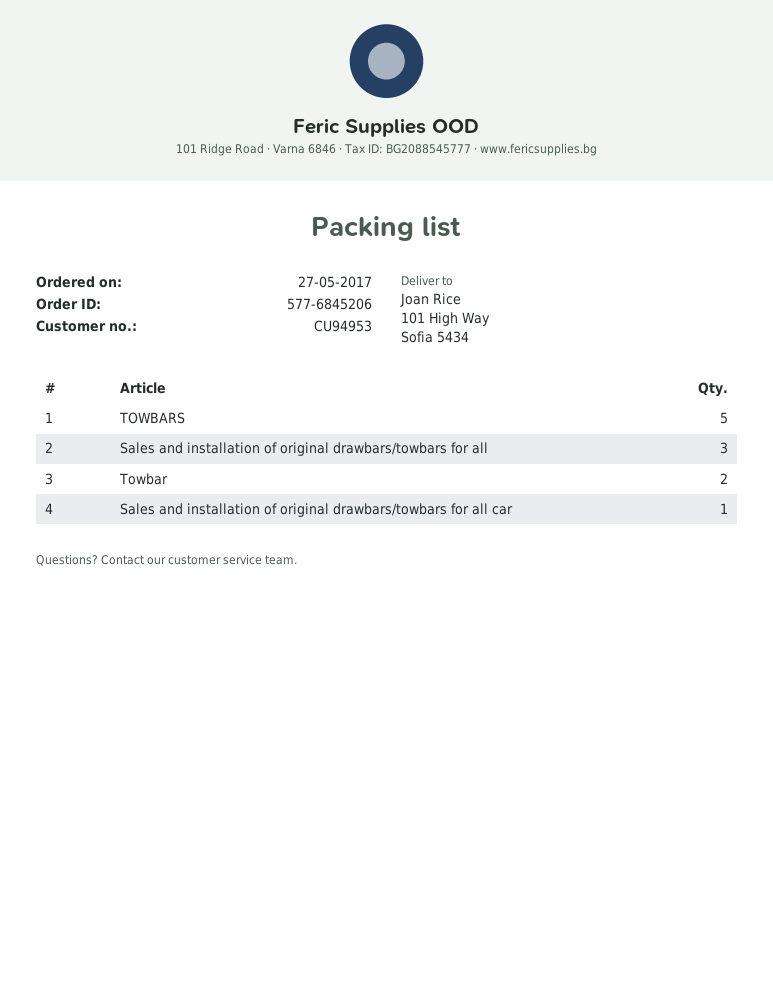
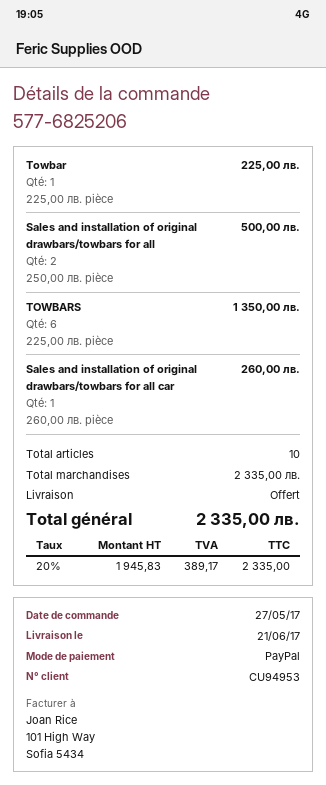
order number: 577-6845206 -> 577-6825206
TOWBARS: 5 -> 6
Sales and installation of original drawbars/towbars for all: 3 -> 2
Towbar: 2 -> 1

